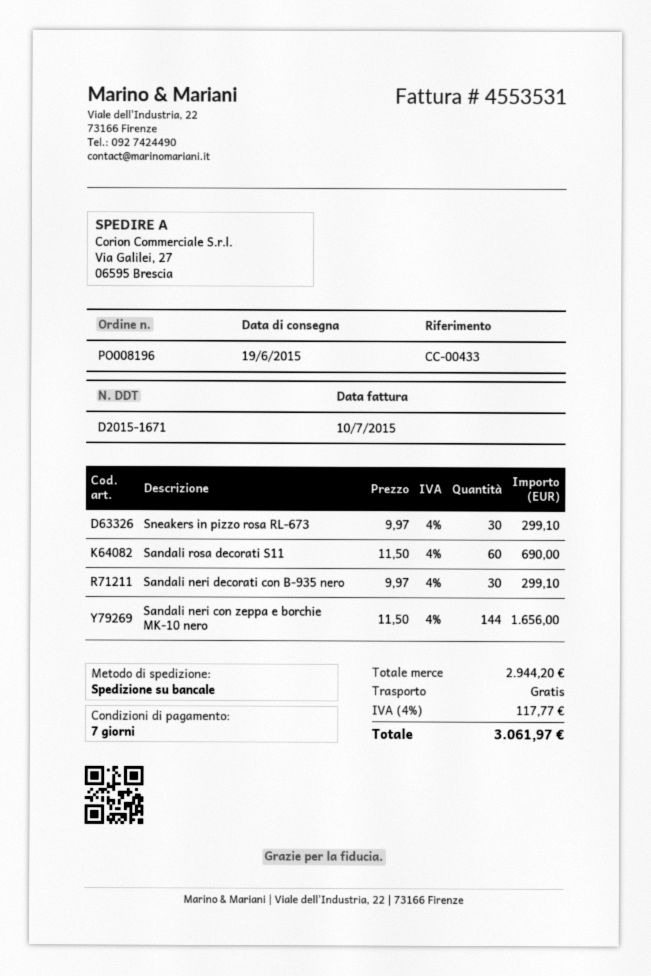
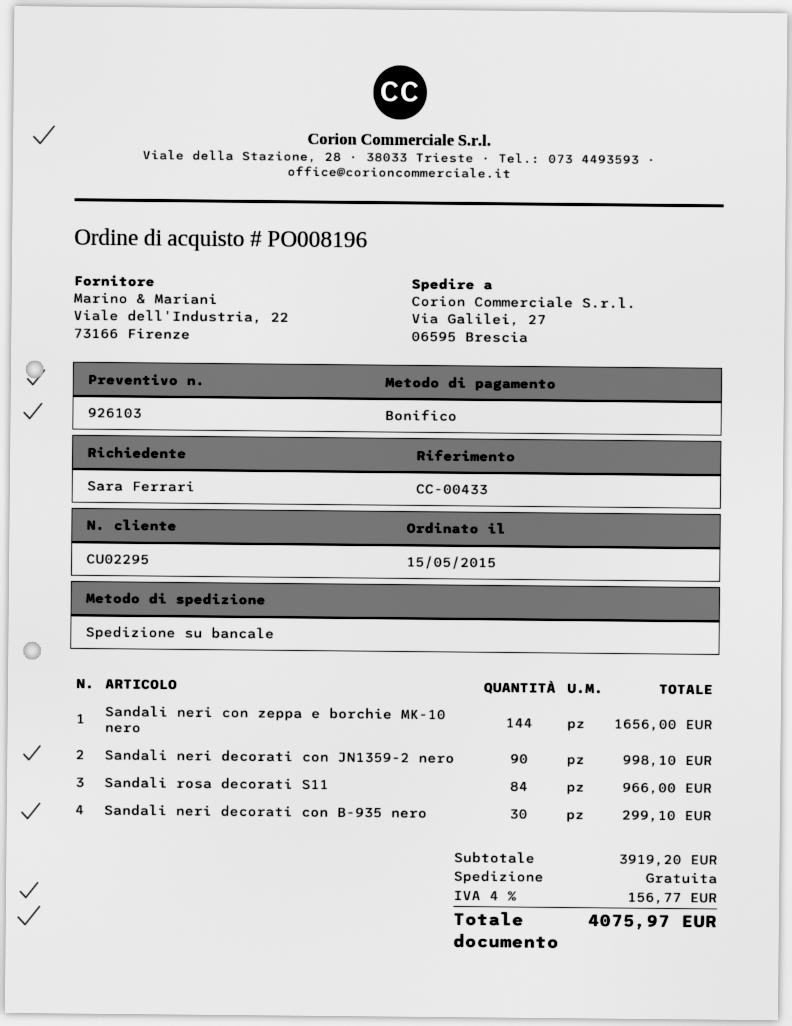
Sneakers in pizzo rosa RL-673: 30 for 299.10 -> none
Sandali rosa decorati S11: 60 for 690.00 -> 84 for 966.00
Sandali neri decorati con JN1359-2 nero: none -> 90 for 998.10
subtotal: 2944.20 -> 3919.20
tax: 4% = 117.77 -> 4% = 156.77
total: 3061.97 -> 4075.97

